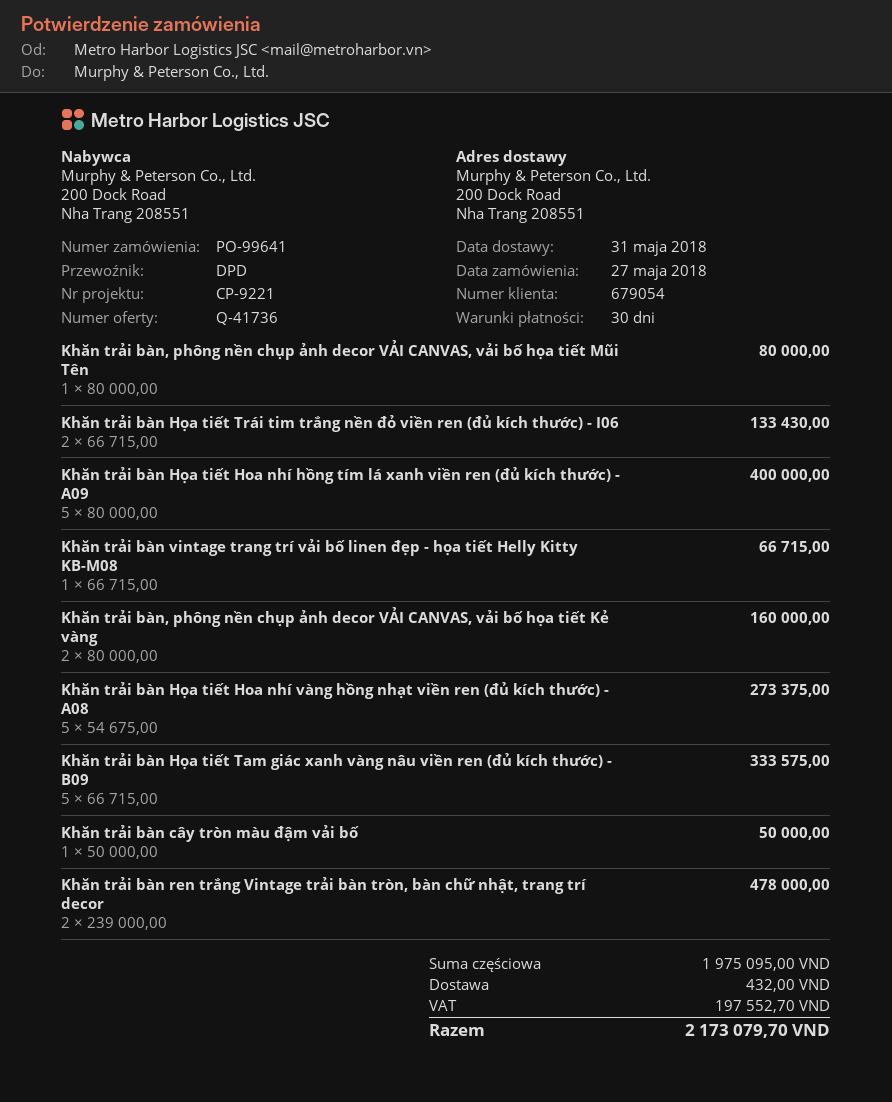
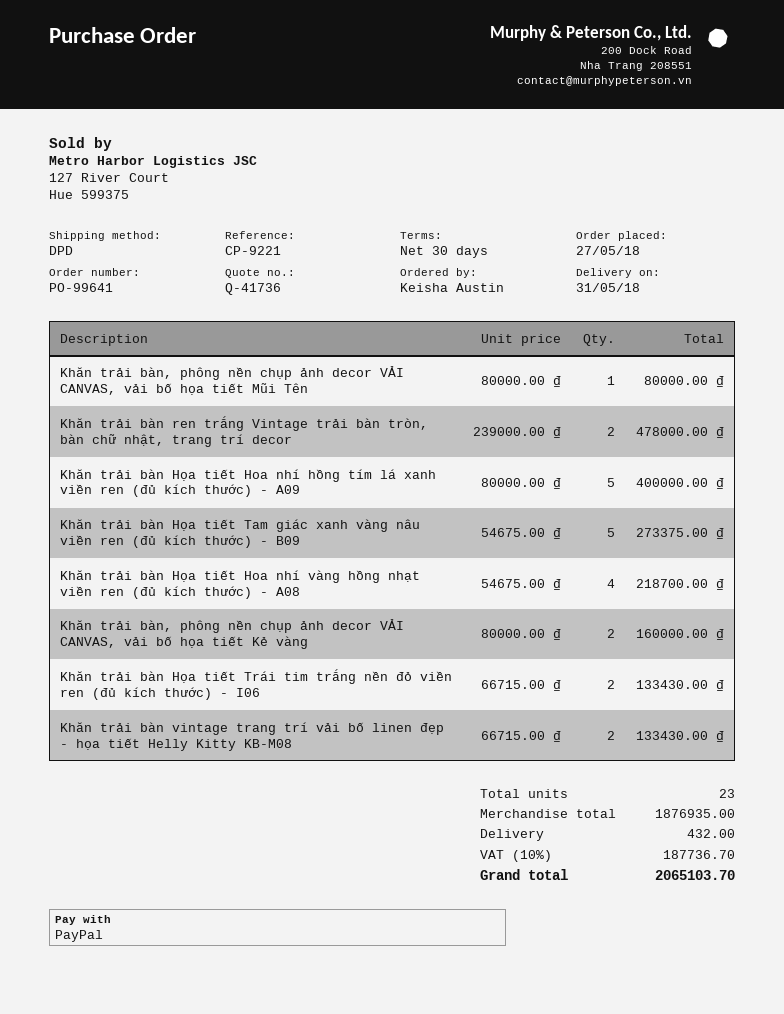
Khăn trải bàn vintage trang trí vải bố linen đẹp - họa tiết Helly Kitty KB-M08: 1 x 66715.00 = 66715.00 -> 2 x 66715.00 = 133430.00
Khăn trải bàn Họa tiết Hoa nhí vàng hồng nhạt viền ren (đủ kích thước) - A08: 5 x 54675.00 = 273375.00 -> 4 x 54675.00 = 218700.00
Khăn trải bàn Họa tiết Tam giác xanh vàng nâu viền ren (đủ kích thước) - B09: 5 x 66715.00 = 333575.00 -> 5 x 54675.00 = 273375.00
Khăn trải bàn cây tròn màu đậm vải bố: 1 x 50000.00 = 50000.00 -> none
subtotal: 1975095.00 -> 1876935.00
tax: 197552.70 -> 187736.70
total: 2173079.70 -> 2065103.70

